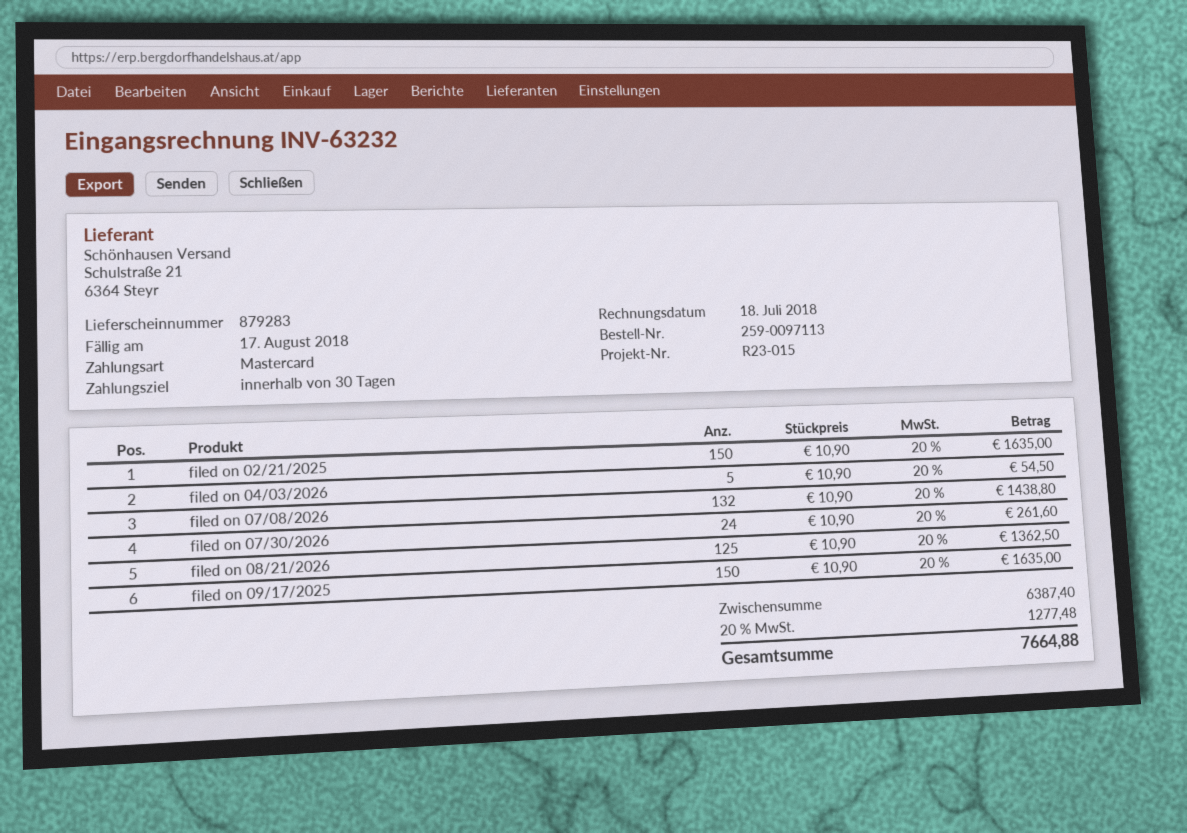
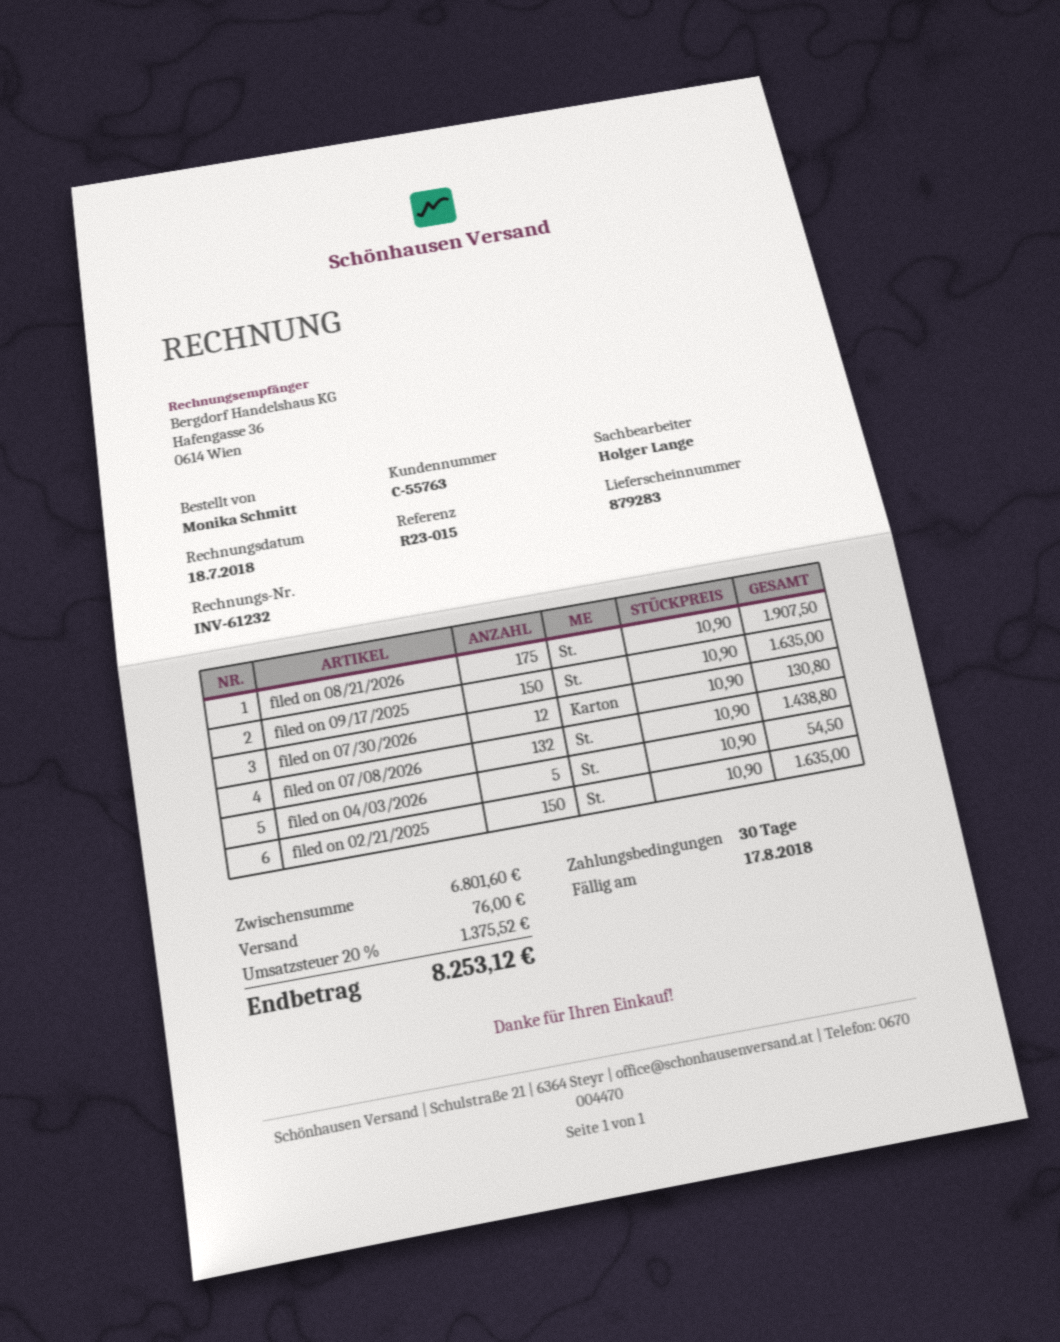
invoice number: INV-63232 -> INV-61232
filed on 07/30/2026: 24 x 10.90 = 261.60 -> 12 x 10.90 = 130.80
filed on 08/21/2026: 125 x 10.90 = 1362.50 -> 175 x 10.90 = 1907.50
subtotal: 6387.40 -> 6801.60
shipping: none -> 76.00
tax: 20% = 1277.48 -> 20% = 1375.52
total: 7664.88 -> 8253.12

